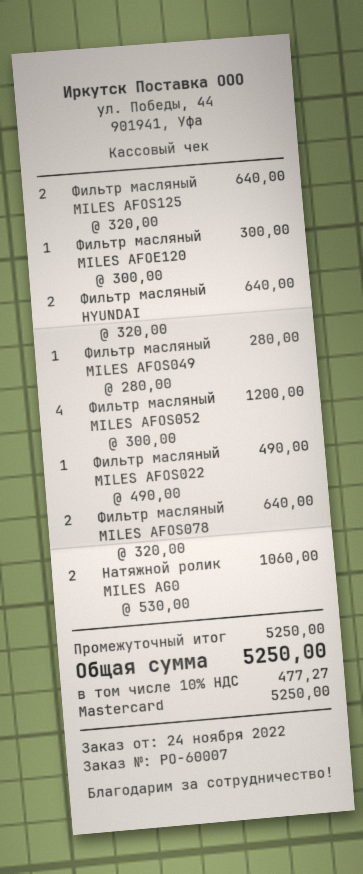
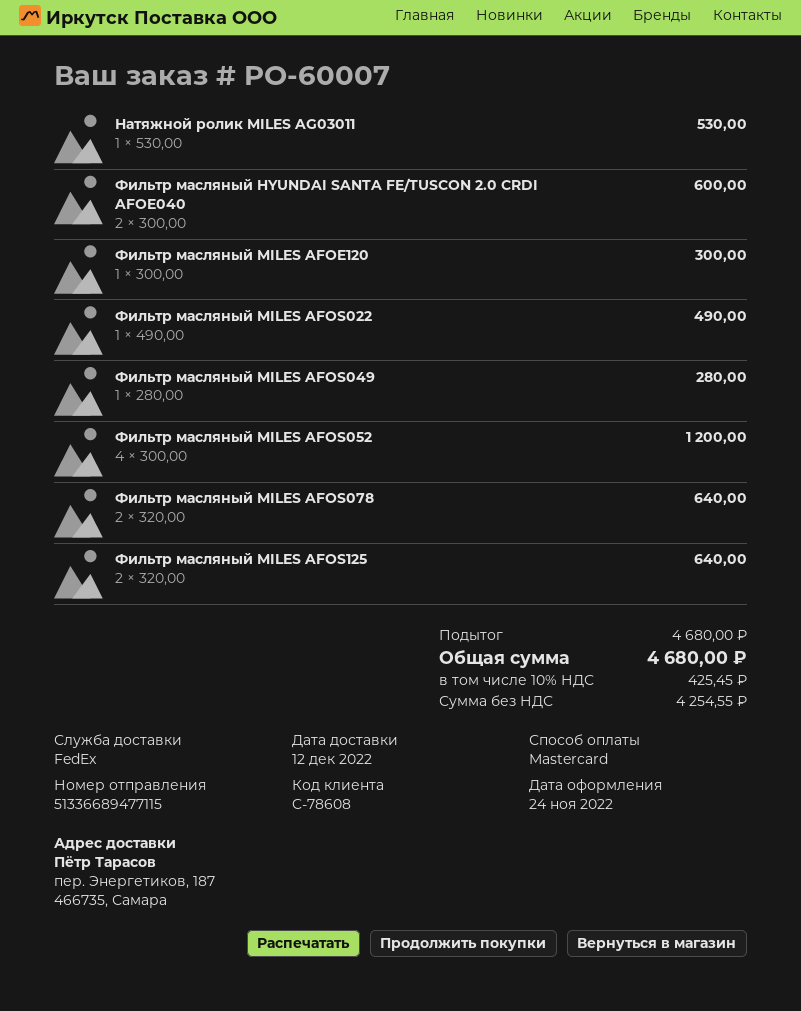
Фильтр масляный HYUNDAI: 2 x 320.00 = 640.00 -> 2 x 300.00 = 600.00
Натяжной ролик MILES AG0: 2 x 530.00 = 1060.00 -> 1 x 530.00 = 530.00
subtotal: 5250.00 -> 4680.00
tax: 10% = 477.27 -> 10% = 425.45
total: 5250.00 -> 4680.00

